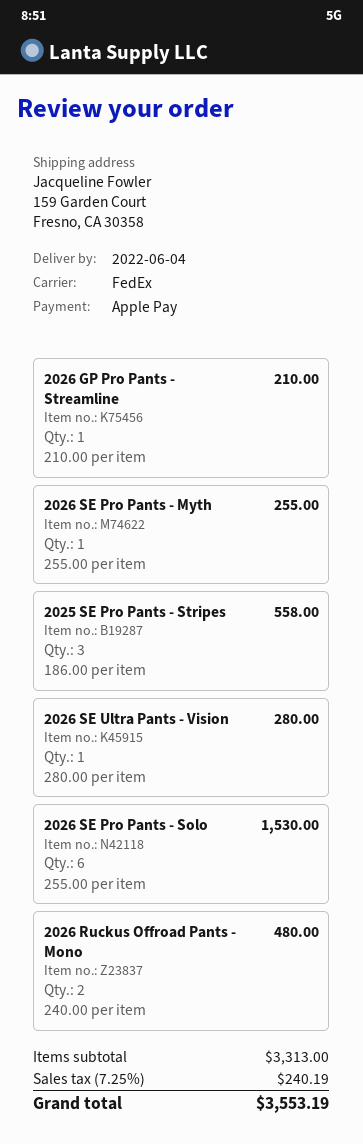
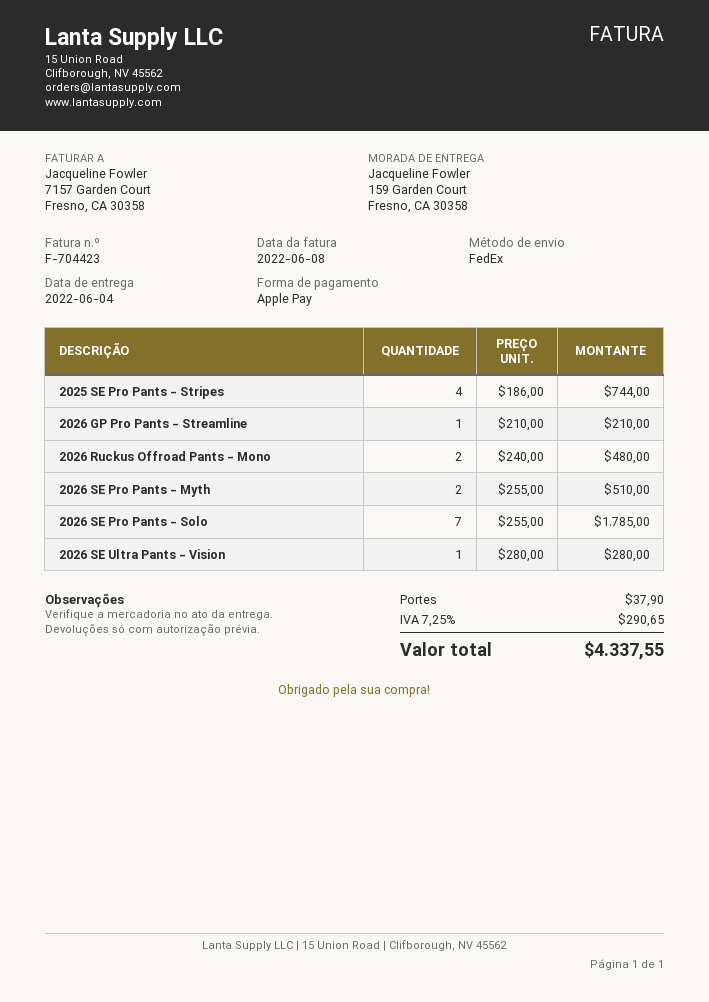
2026 SE Pro Pants - Myth: 1 x 255.00 = 255.00 -> 2 x 255.00 = 510.00
2025 SE Pro Pants - Stripes: 3 x 186.00 = 558.00 -> 4 x 186.00 = 744.00
2026 SE Pro Pants - Solo: 6 x 255.00 = 1530.00 -> 7 x 255.00 = 1785.00
shipping: none -> 37.90
tax: 7.25% = 240.19 -> 7.25% = 290.65
total: 3553.19 -> 4337.55

